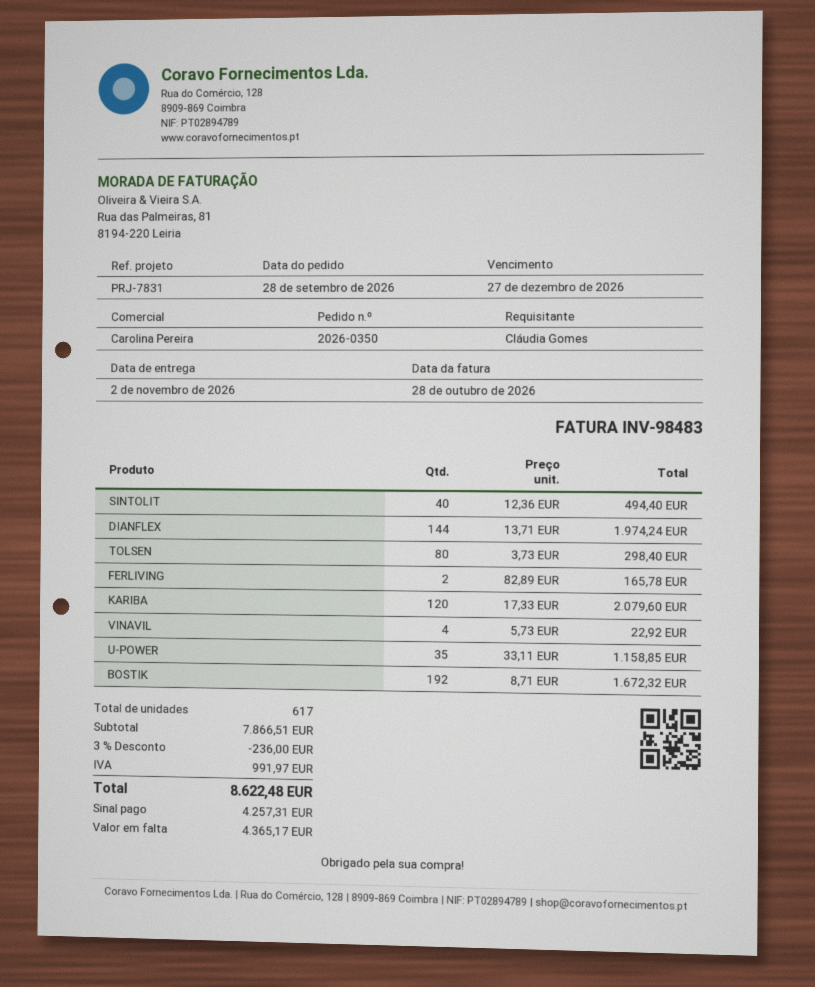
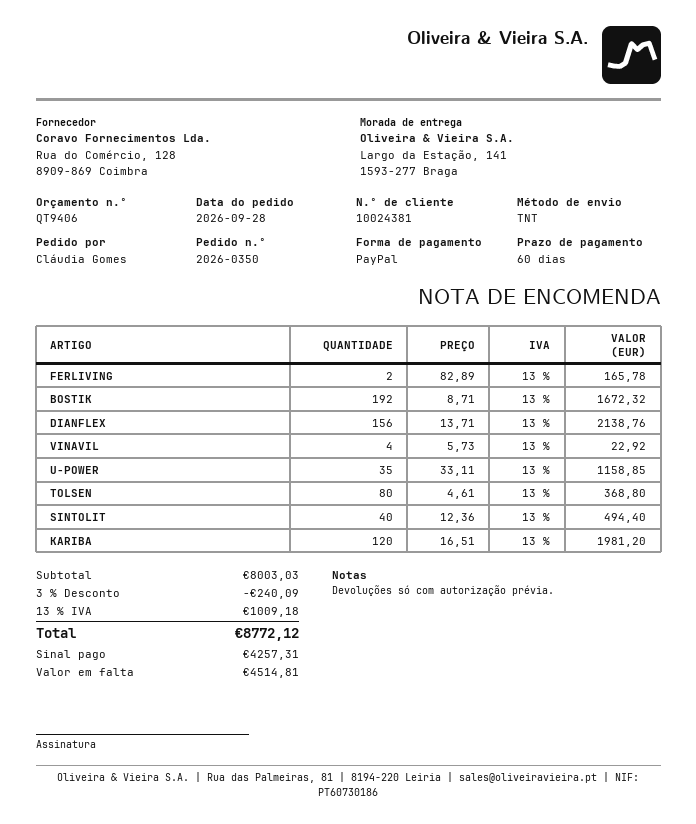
DIANFLEX: 144 x 13.71 = 1974.24 -> 156 x 13.71 = 2138.76
TOLSEN: 80 x 3.73 = 298.40 -> 80 x 4.61 = 368.80
KARIBA: 120 x 17.33 = 2079.60 -> 120 x 16.51 = 1981.20
subtotal: 7866.51 -> 8003.03
discount: 3% = 236.00 -> 3% = 240.09
tax: 991.97 -> 1009.18
total: 8622.48 -> 8772.12
balance: 4365.17 -> 4514.81

